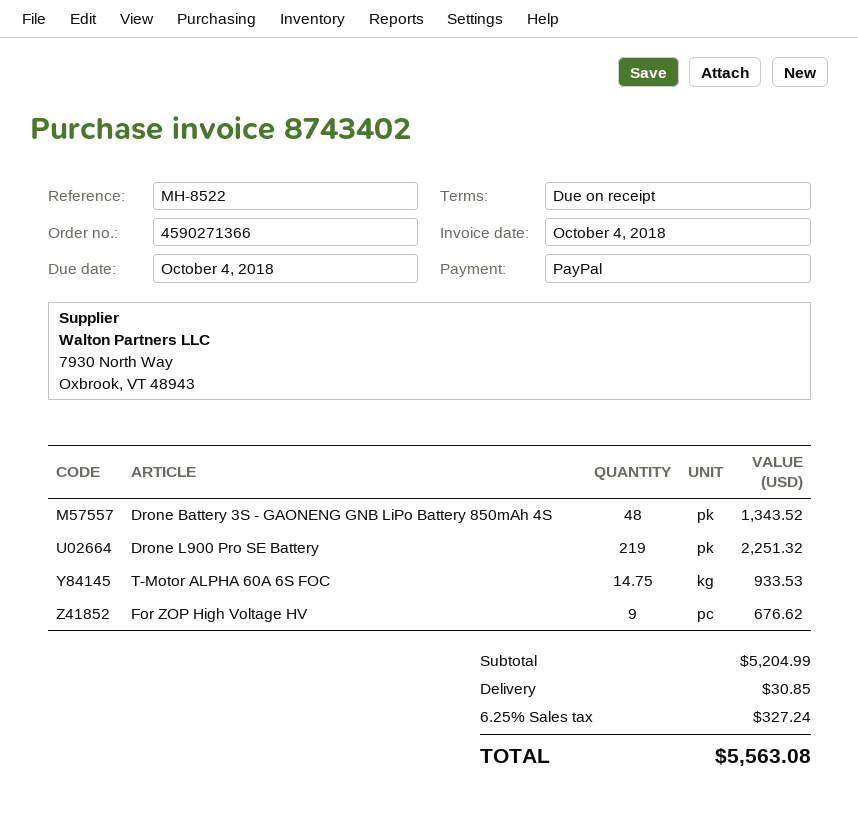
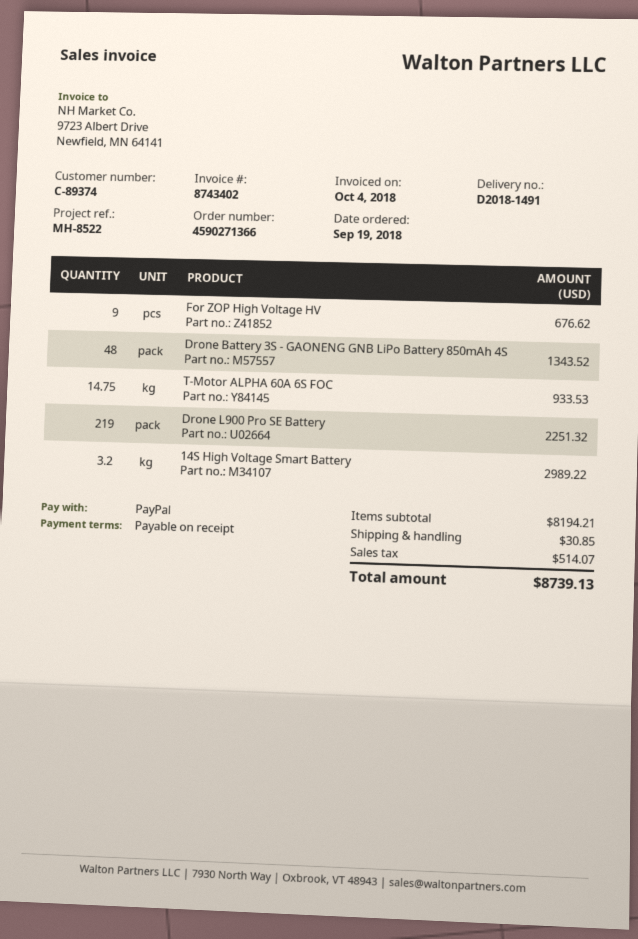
14S High Voltage Smart Battery: none -> 3.2 for 2989.22
subtotal: 5204.99 -> 8194.21
tax: 327.24 -> 514.07
total: 5563.08 -> 8739.13

